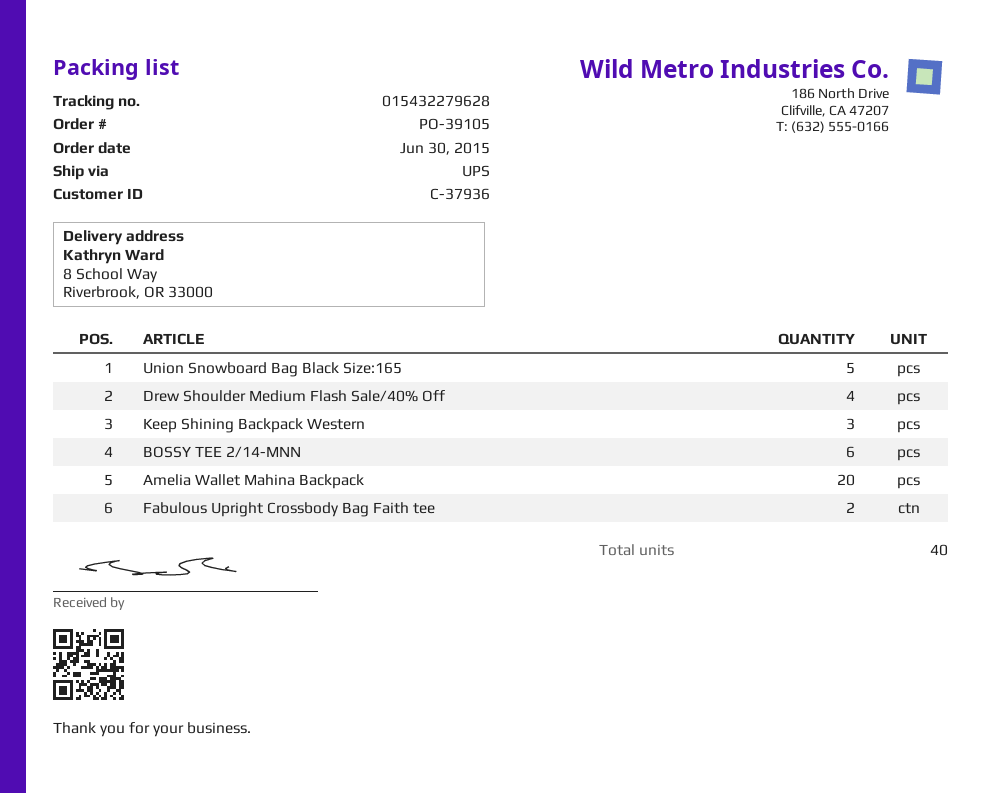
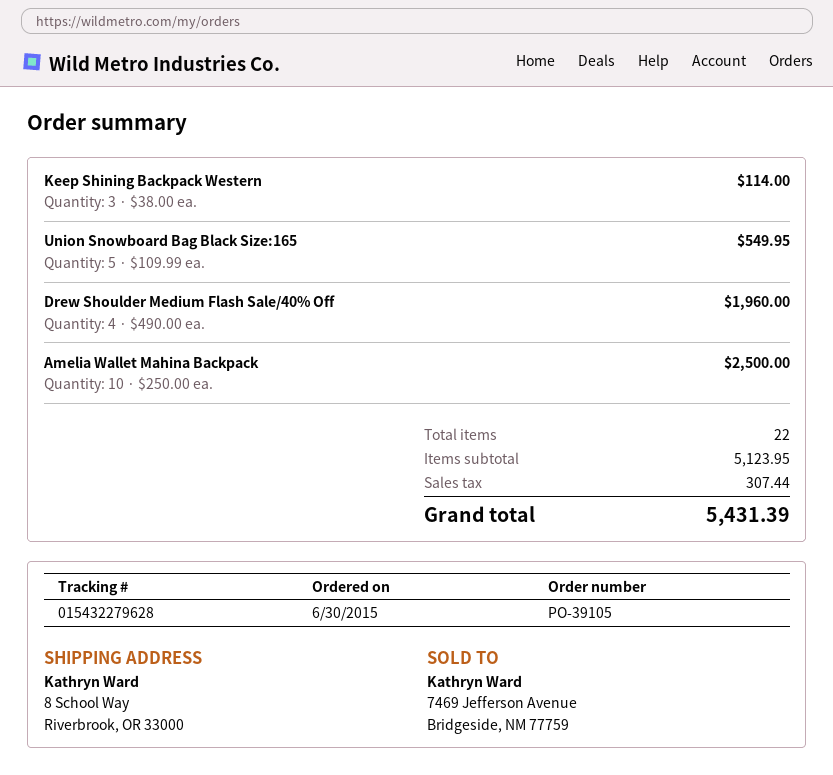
BOSSY TEE 2/14-MNN: 6 -> none
Amelia Wallet Mahina Backpack: 20 -> 10
Fabulous Upright Crossbody Bag Faith tee: 2 -> none
total quantity: 40 -> 22

